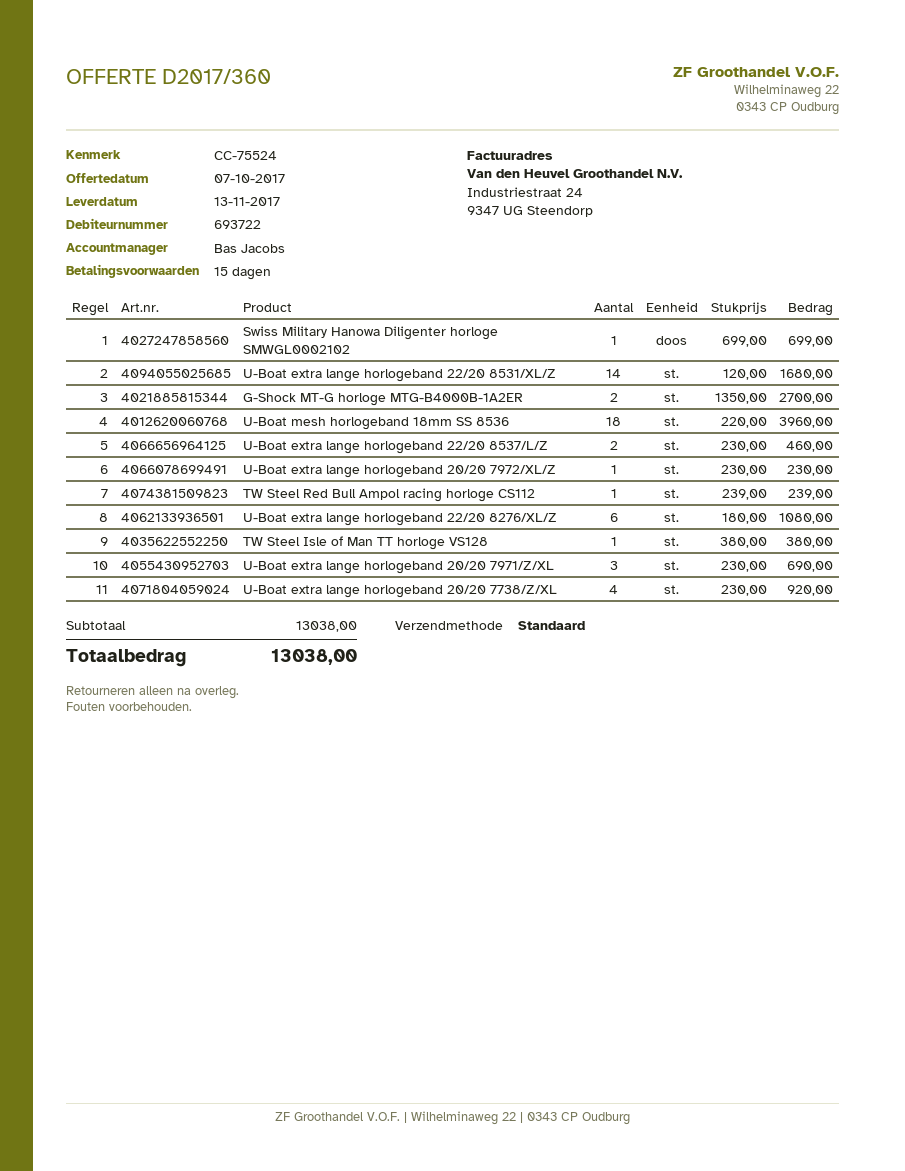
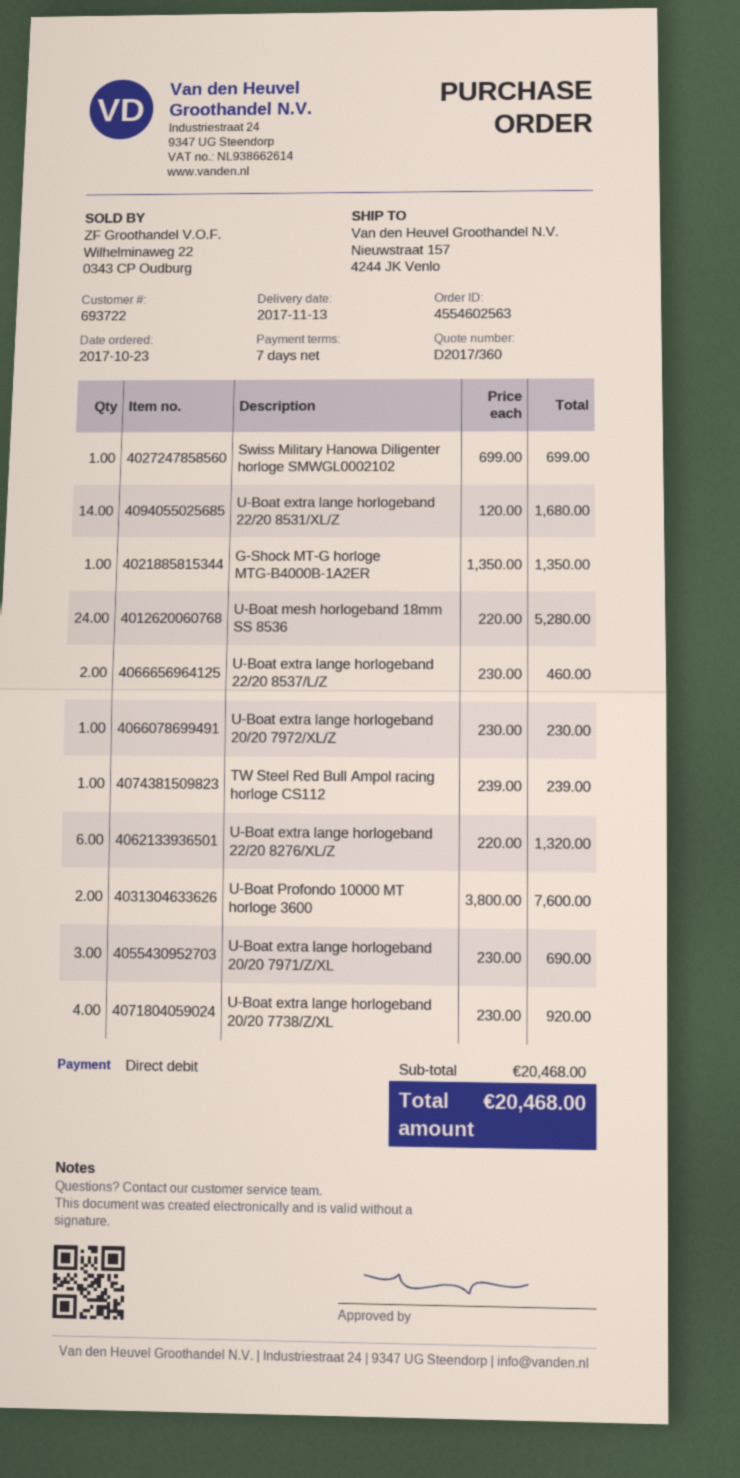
payment terms: 15 days -> 7 days
G-Shock MT-G horloge MTG-B4000B-1A2ER: 2 x 1350.00 = 2700.00 -> 1 x 1350.00 = 1350.00
U-Boat mesh horlogeband 18mm SS 8536: 18 x 220.00 = 3960.00 -> 24 x 220.00 = 5280.00
U-Boat extra lange horlogeband 22/20 8276/XL/Z: 6 x 180.00 = 1080.00 -> 6 x 220.00 = 1320.00
TW Steel Isle of Man TT horloge VS128: 1 x 380.00 = 380.00 -> none
U-Boat Profondo 10000 MT horloge 3600: none -> 2 x 3800.00 = 7600.00
subtotal: 13038.00 -> 20468.00
total: 13038.00 -> 20468.00

